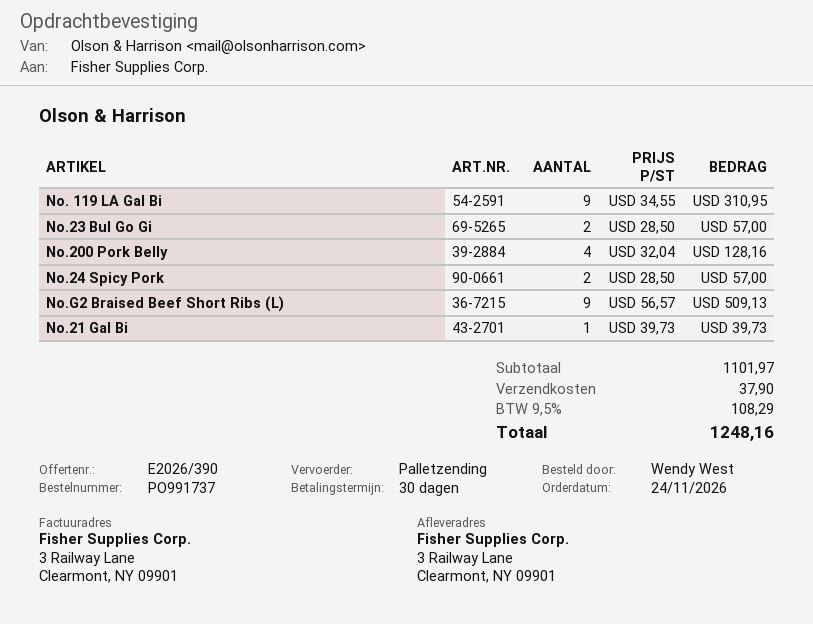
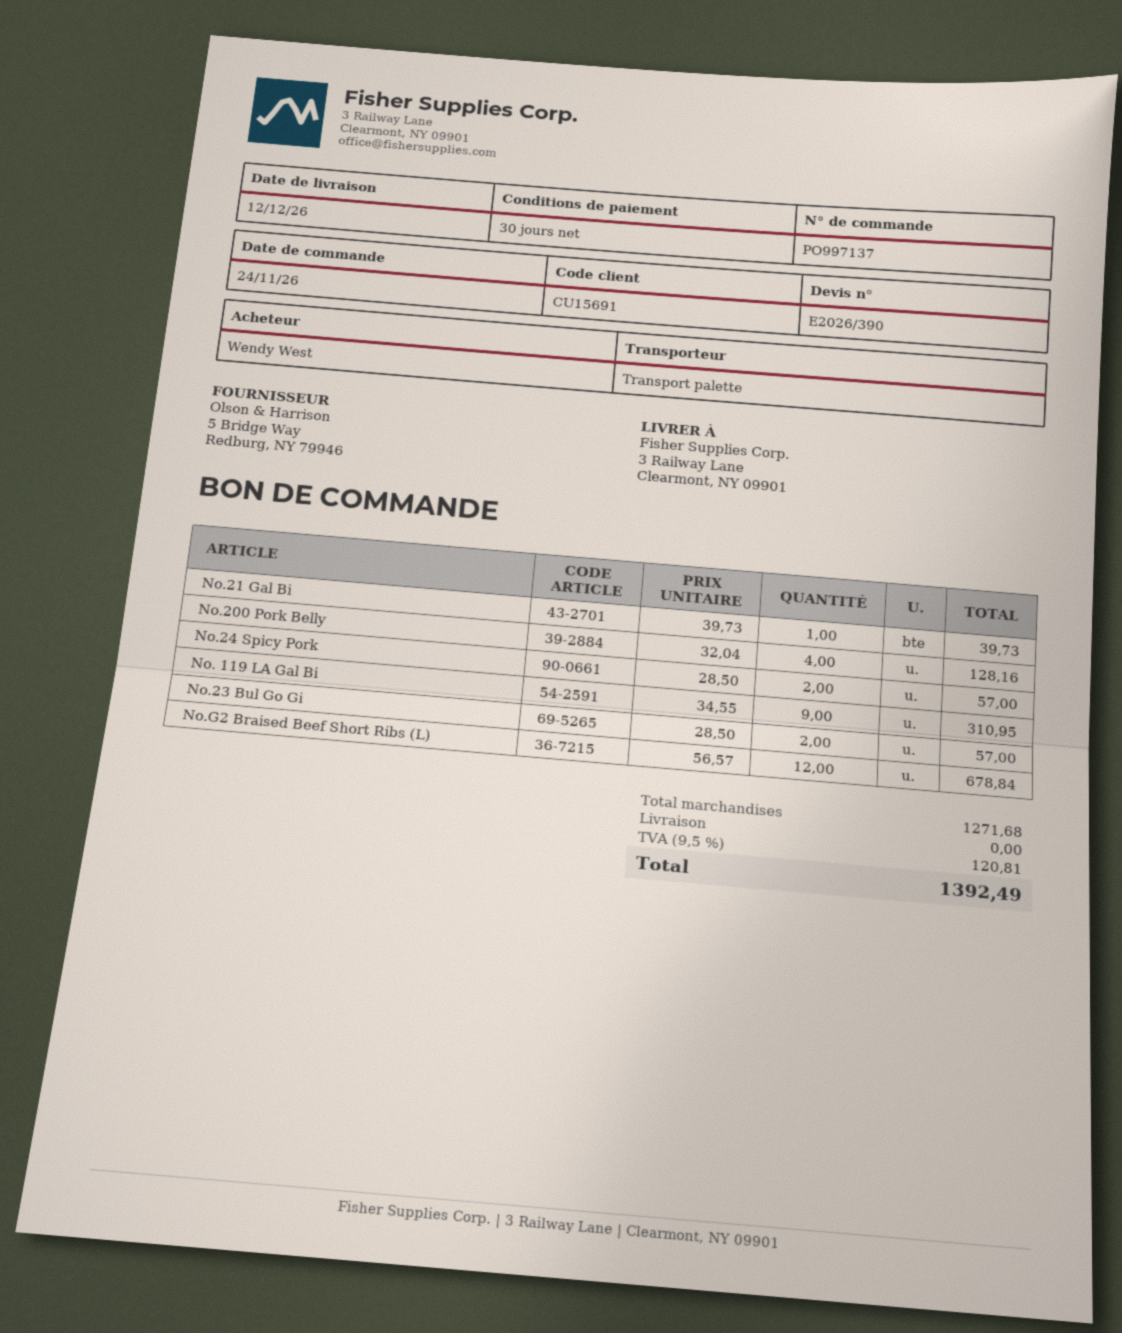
order number: PO991737 -> PO997137
No.G2 Braised Beef Short Ribs (L): 9 x 56.57 = 509.13 -> 12 x 56.57 = 678.84
subtotal: 1101.97 -> 1271.68
shipping: 37.90 -> 0.00
tax: 9.5% = 108.29 -> 9.5% = 120.81
total: 1248.16 -> 1392.49

